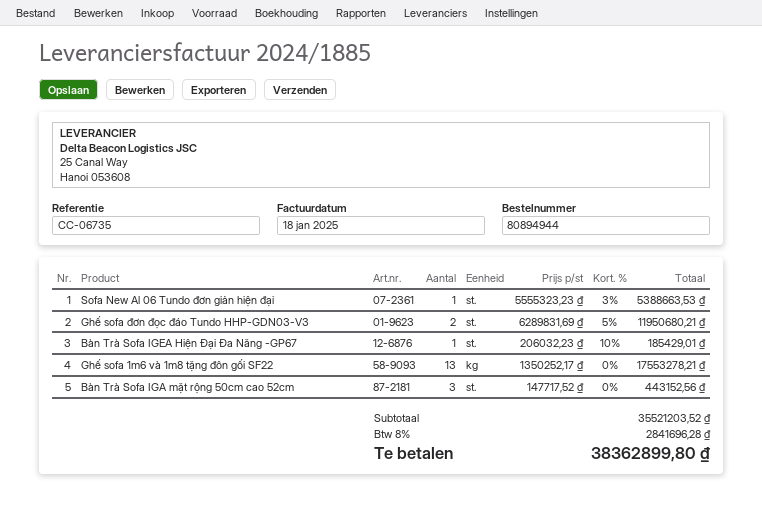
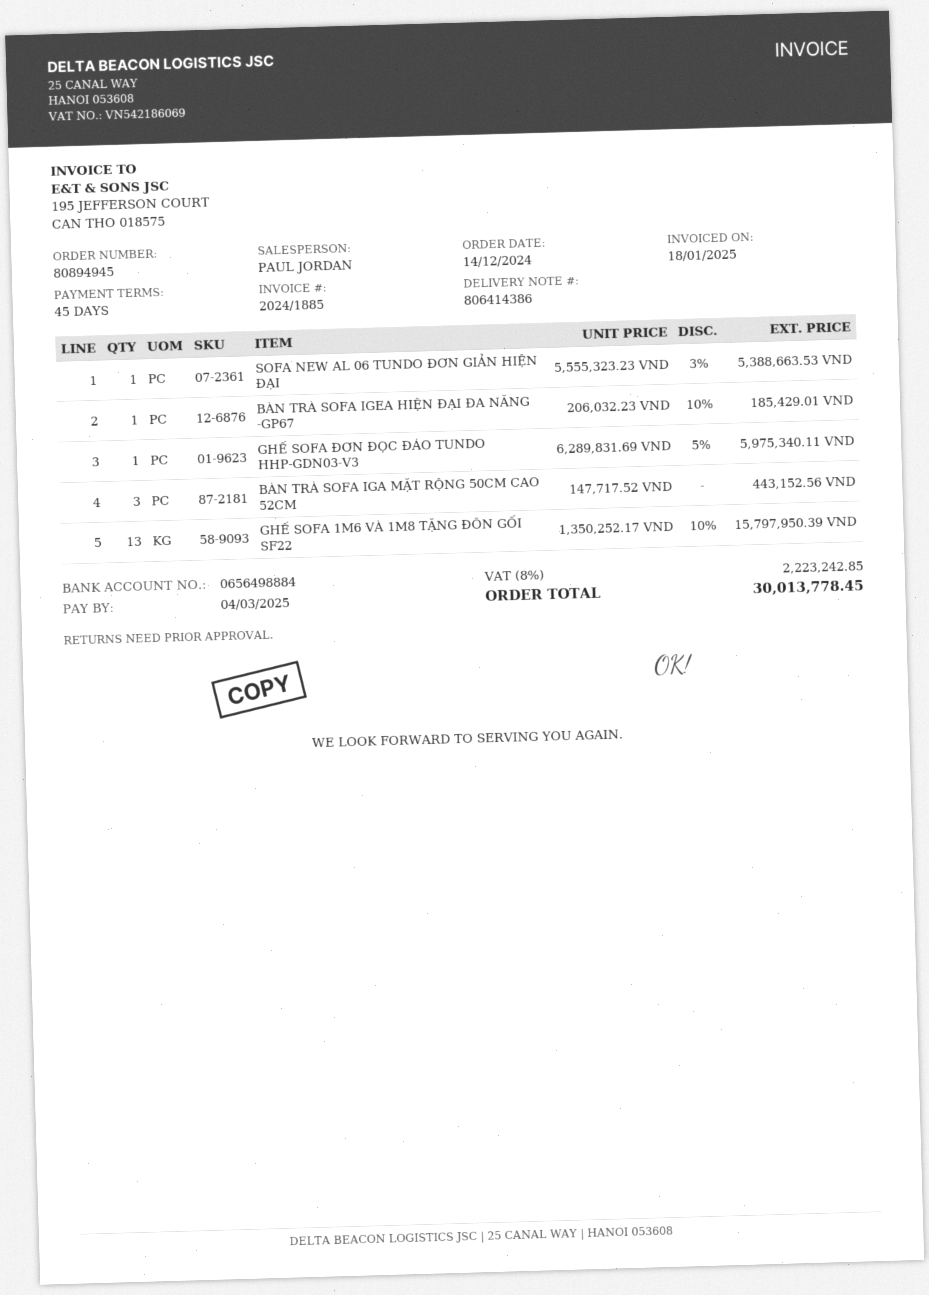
order number: 80894944 -> 80894945
Ghế sofa đơn đọc đáo Tundo HHP-GDN03-V3: 2 x 6289831.69 - 5% = 11950680.21 -> 1 x 6289831.69 - 5% = 5975340.11
Ghế sofa 1m6 và 1m8 tặng đôn gối SF22: 13 x 1350252.17 = 17553278.21 -> 13 x 1350252.17 - 10% = 15797950.39
tax: 8% = 2841696.28 -> 8% = 2223242.85
total: 38362899.80 -> 30013778.45

